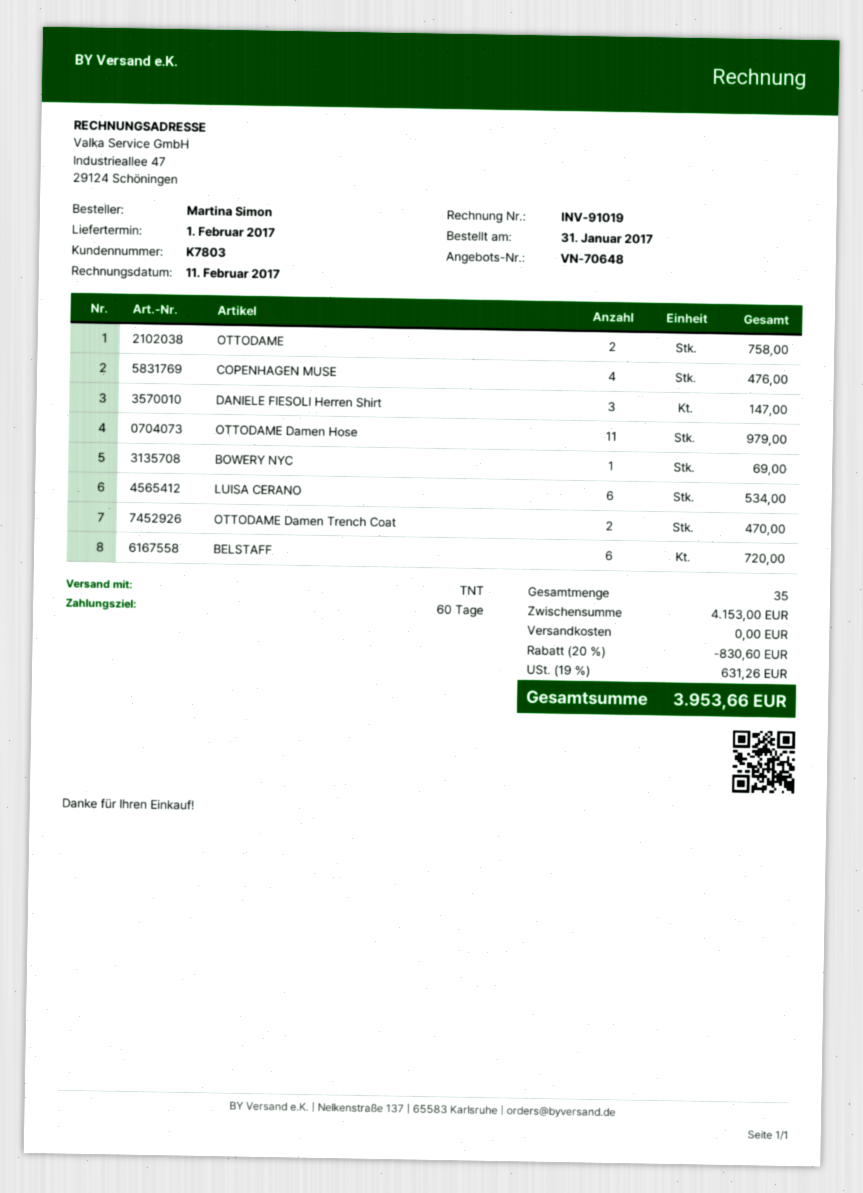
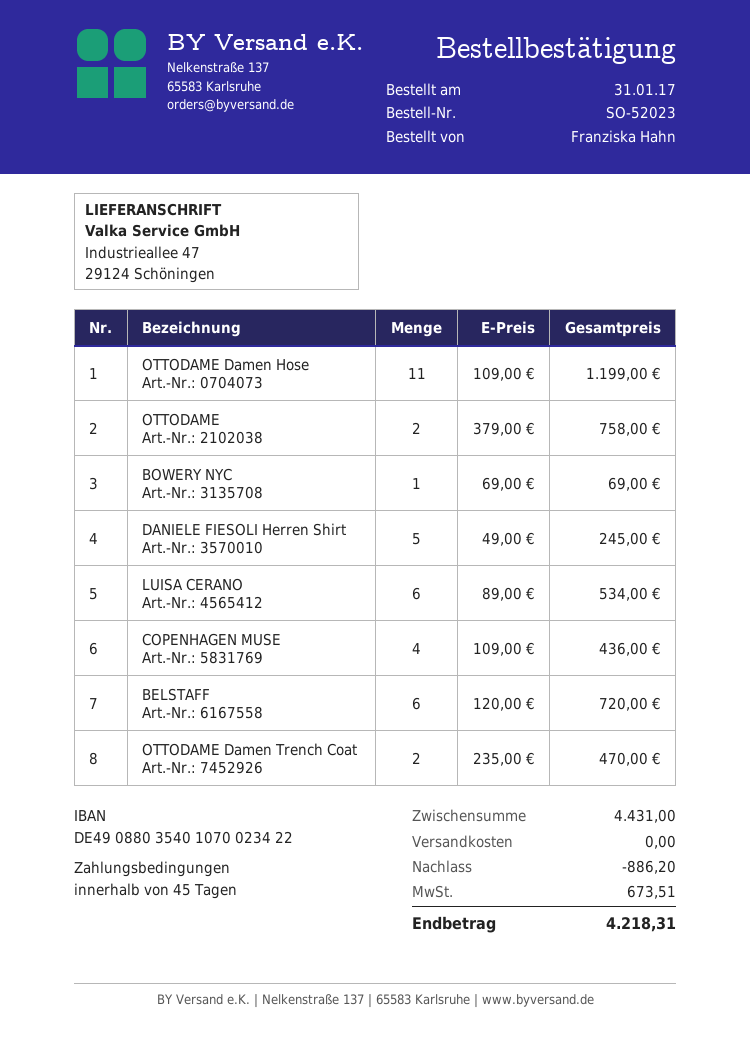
payment terms: 60 days -> 45 days
ordered by: Martina Simon -> Franziska Hahn
COPENHAGEN MUSE: 4 for 476.00 -> 4 for 436.00
DANIELE FIESOLI Herren Shirt: 3 for 147.00 -> 5 for 245.00
OTTODAME Damen Hose: 11 for 979.00 -> 11 for 1199.00
subtotal: 4153.00 -> 4431.00
discount: 830.60 -> 886.20
tax: 631.26 -> 673.51
total: 3953.66 -> 4218.31

